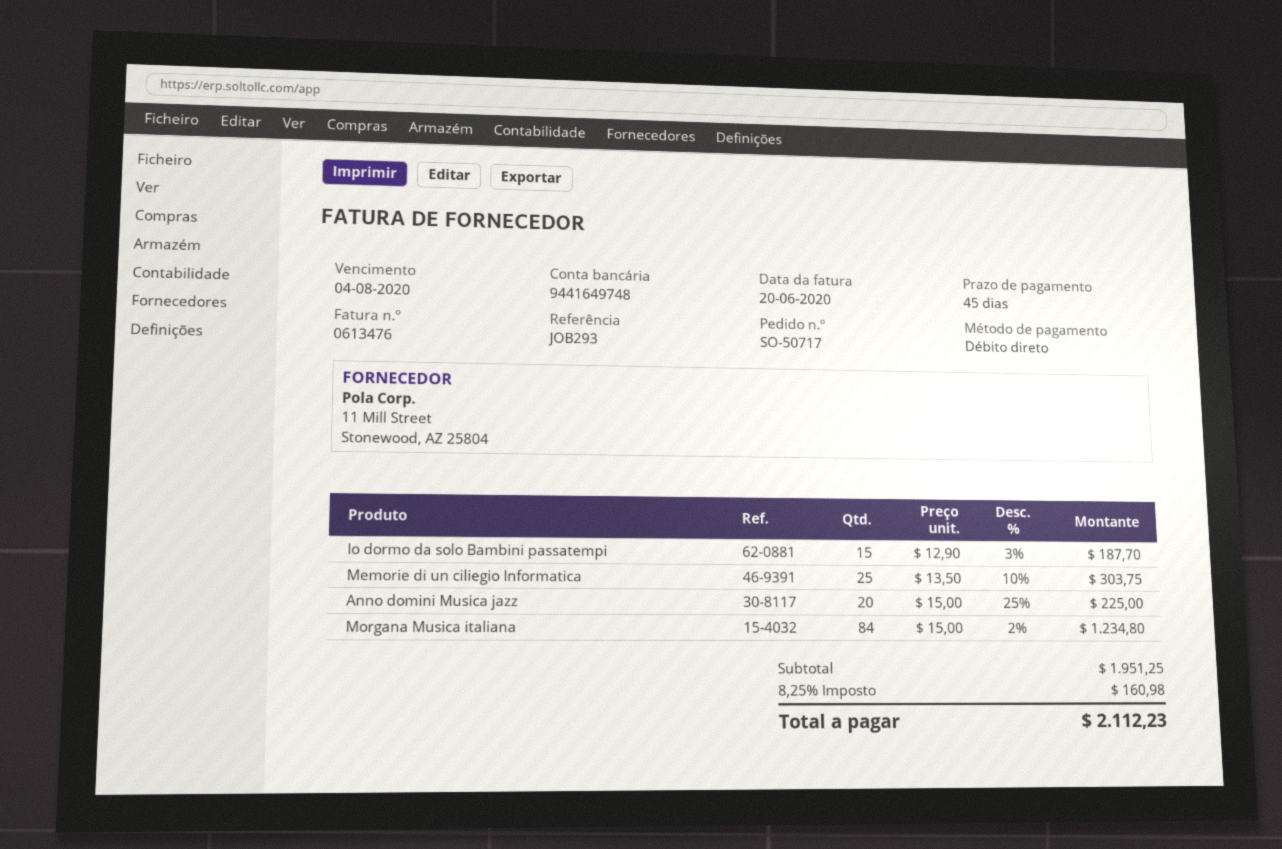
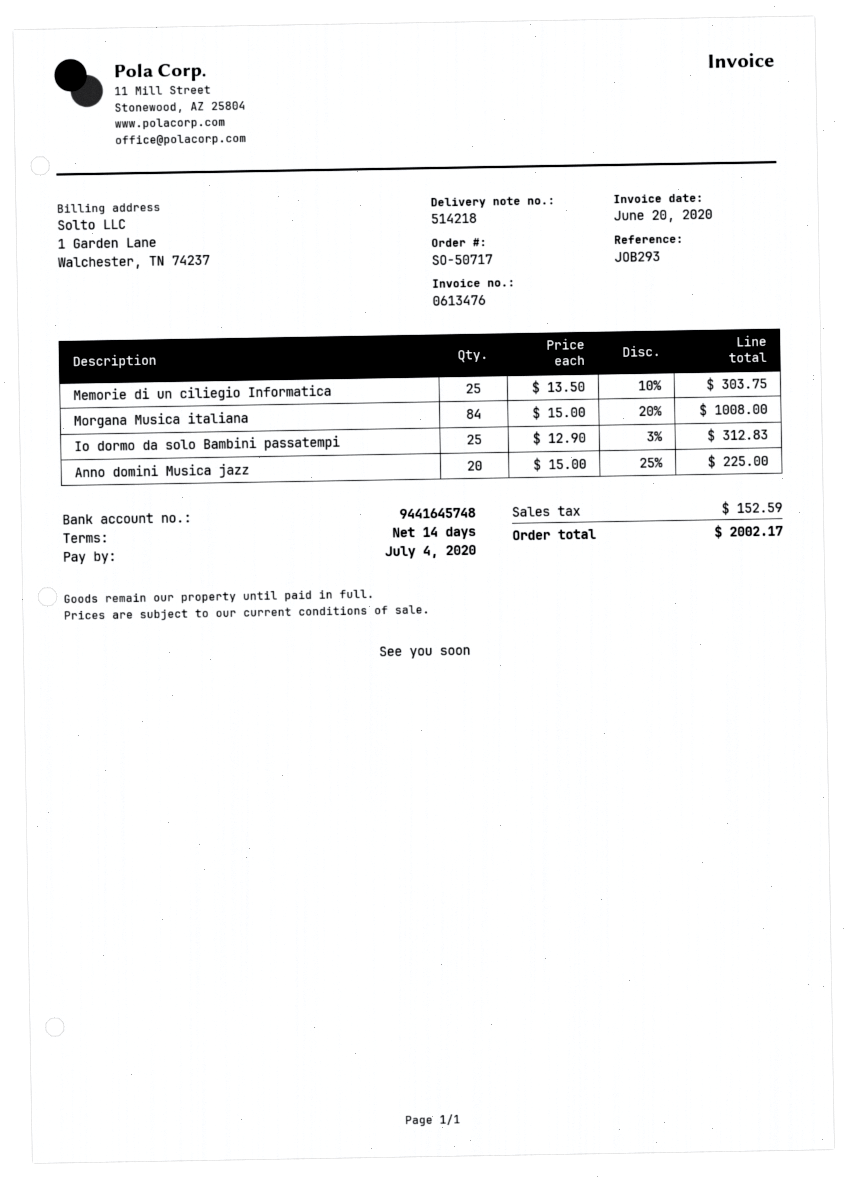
payment terms: 45 days -> 14 days
due date: 2020-08-04 -> 2020-07-04
bank account: 9441649748 -> 9441645748
Io dormo da solo Bambini passatempi: 15 x 12.90 - 3% = 187.70 -> 25 x 12.90 - 3% = 312.83
Morgana Musica italiana: 84 x 15.00 - 2% = 1234.80 -> 84 x 15.00 - 20% = 1008.00
tax: 160.98 -> 152.59
total: 2112.23 -> 2002.17

